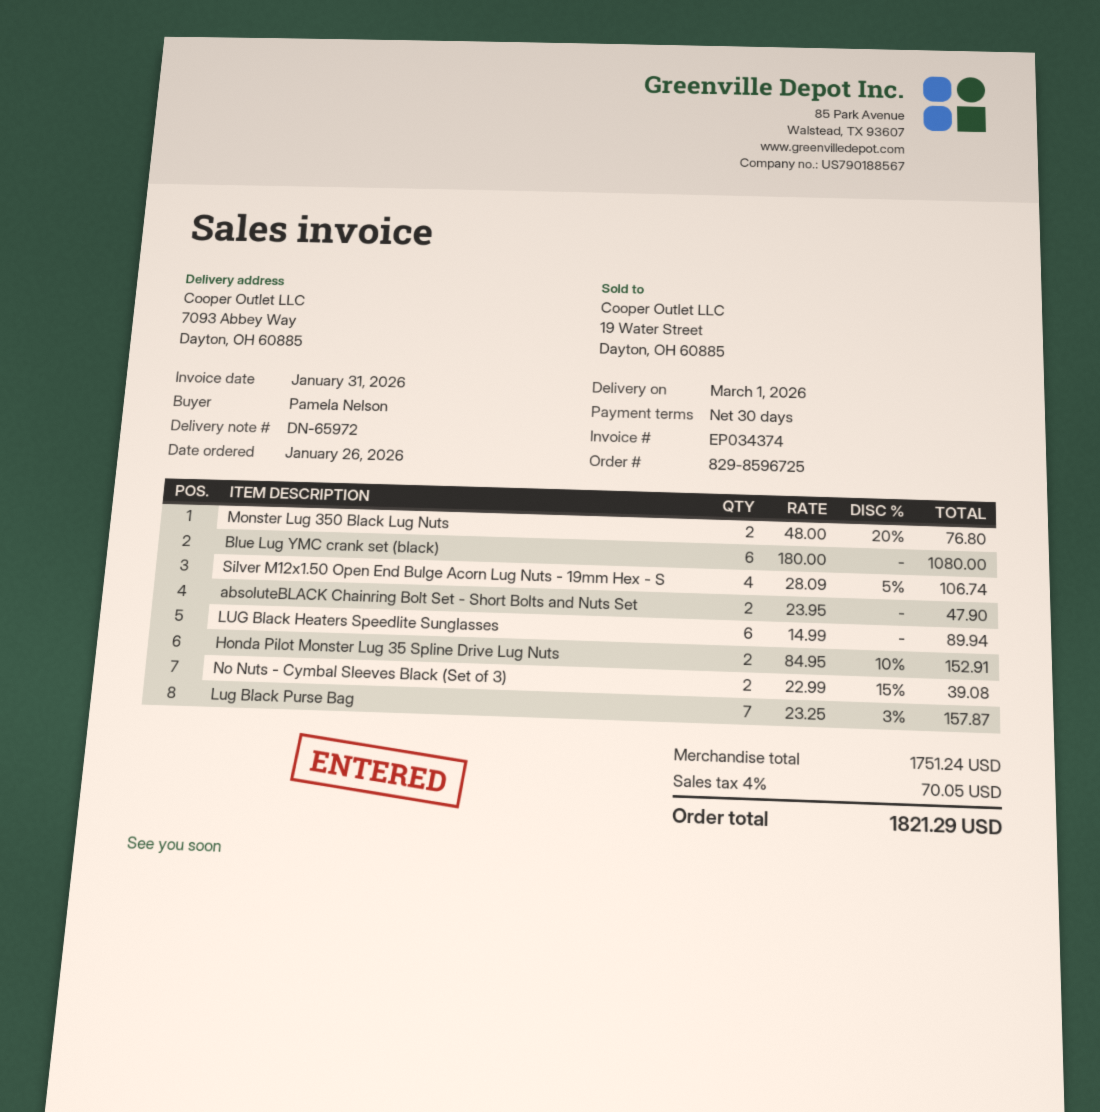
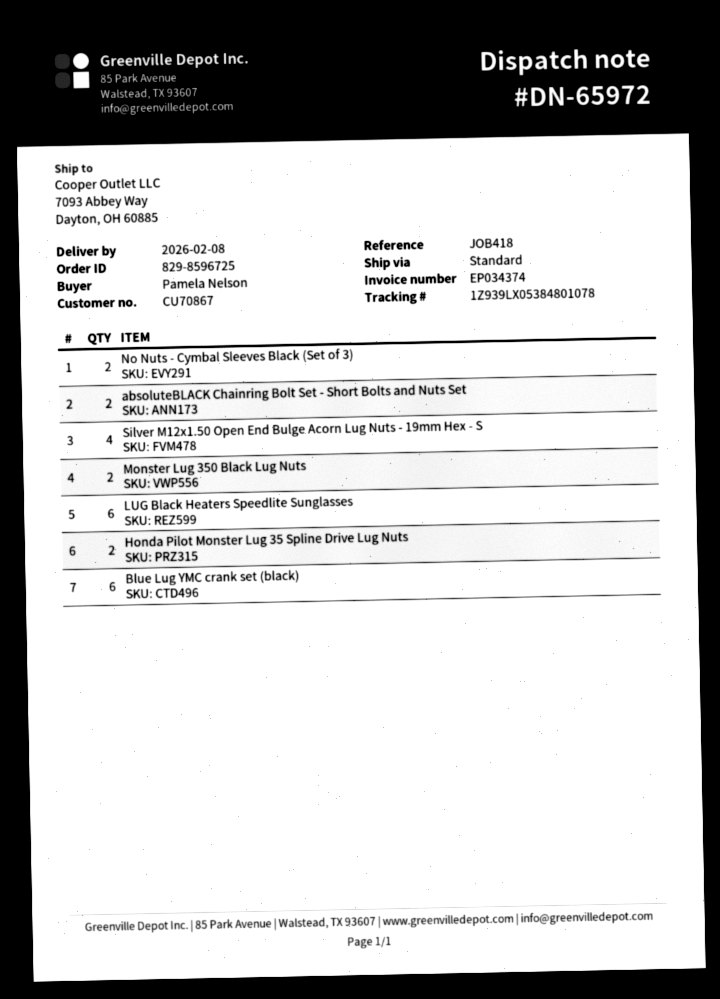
delivery date: 2026-03-01 -> 2026-02-08
Lug Black Purse Bag: 7 -> none

